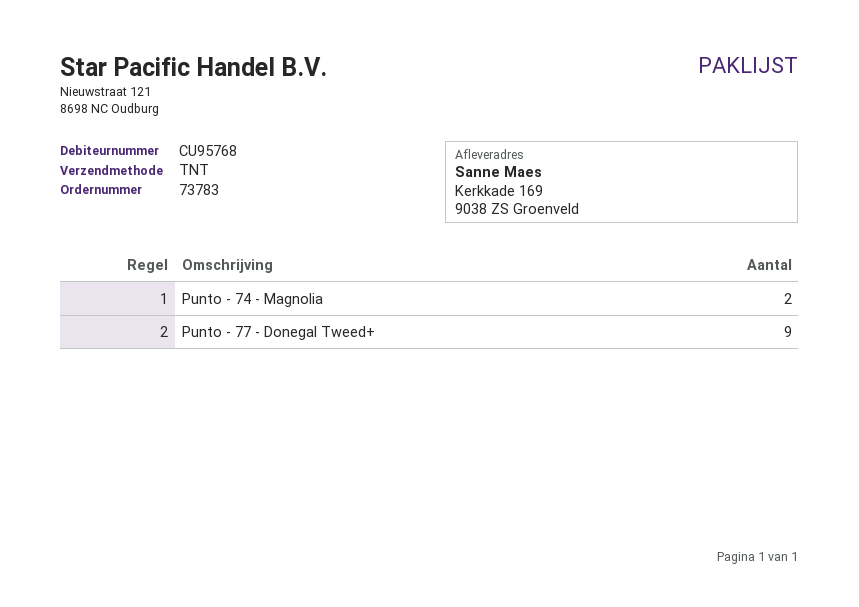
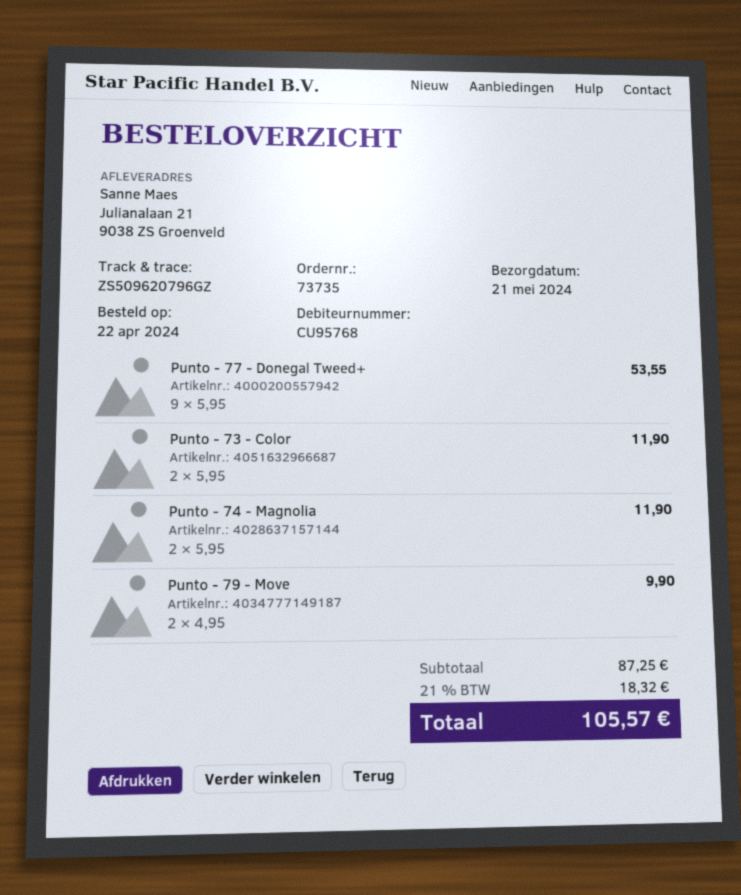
order number: 73783 -> 73735
ship to: Kerkkade 169, 9038 ZS Groenveld -> Julianalaan 21, 9038 ZS Groenveld
Punto - 73 - Color: none -> 2
Punto - 79 - Move: none -> 2

